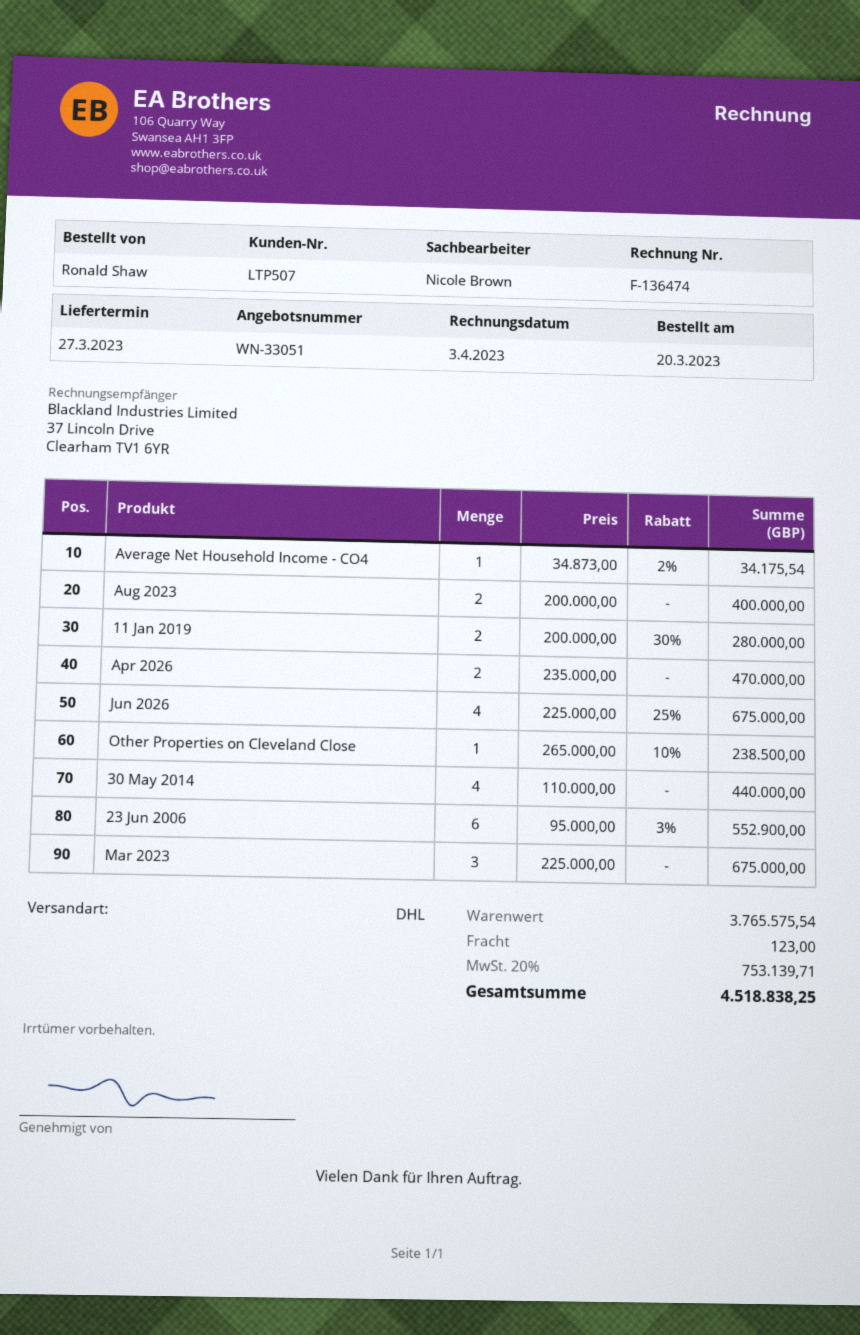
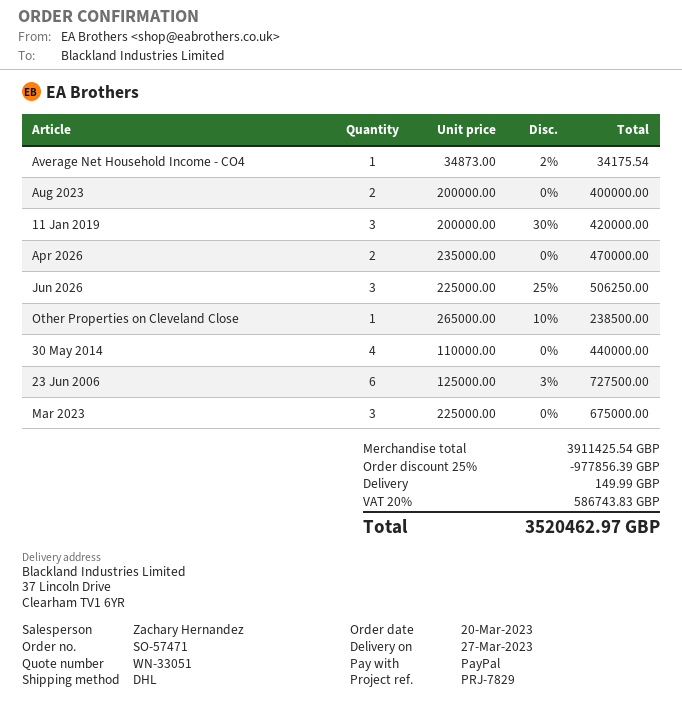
sales rep: Nicole Brown -> Zachary Hernandez
11 Jan 2019: 2 x 200000.00 - 30% = 280000.00 -> 3 x 200000.00 - 30% = 420000.00
Jun 2026: 4 x 225000.00 - 25% = 675000.00 -> 3 x 225000.00 - 25% = 506250.00
23 Jun 2006: 6 x 95000.00 - 3% = 552900.00 -> 6 x 125000.00 - 3% = 727500.00
subtotal: 3765575.54 -> 3911425.54
discount: none -> 25% = 977856.39
shipping: 123.00 -> 149.99
tax: 20% = 753139.71 -> 20% = 586743.83
total: 4518838.25 -> 3520462.97

